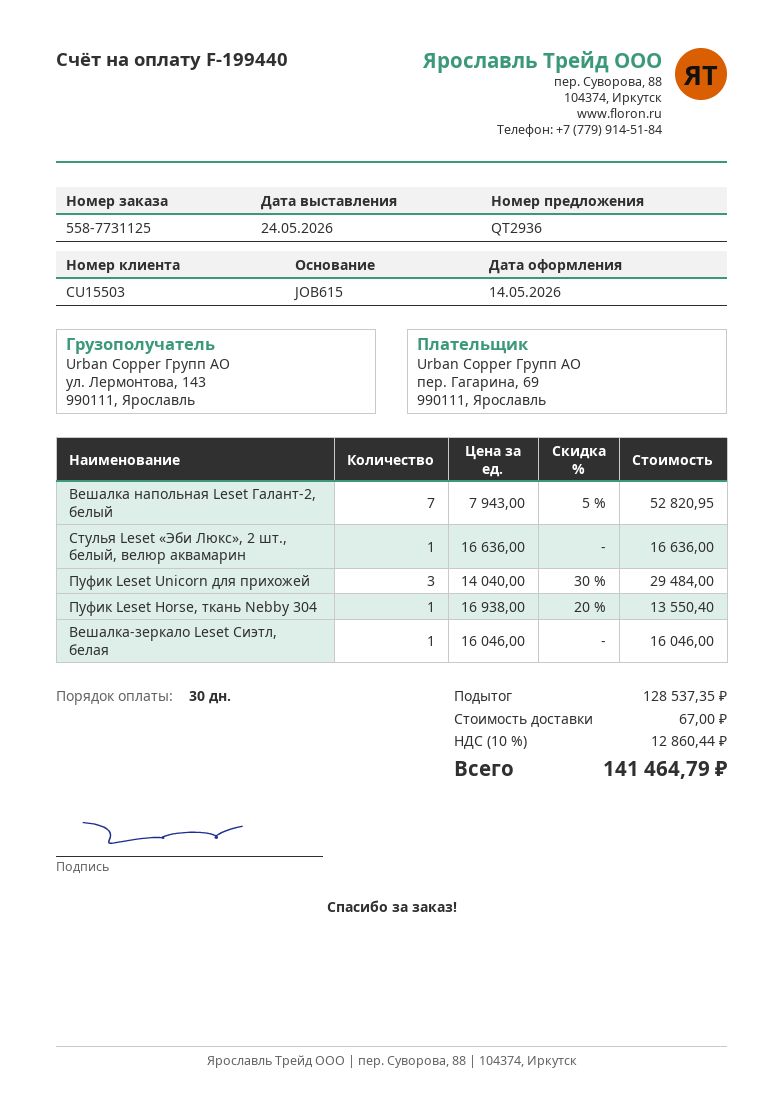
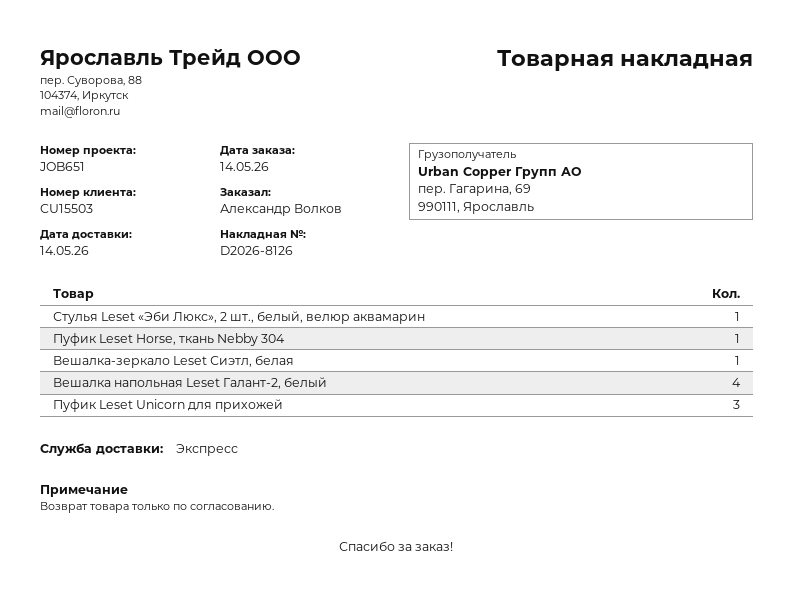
reference: JOB615 -> JOB651
ship to: ул. Лермонтова, 143, 990111, Ярославль -> пер. Гагарина, 69, 990111, Ярославль
Вешалка напольная Leset Галант-2, белый: 7 -> 4

